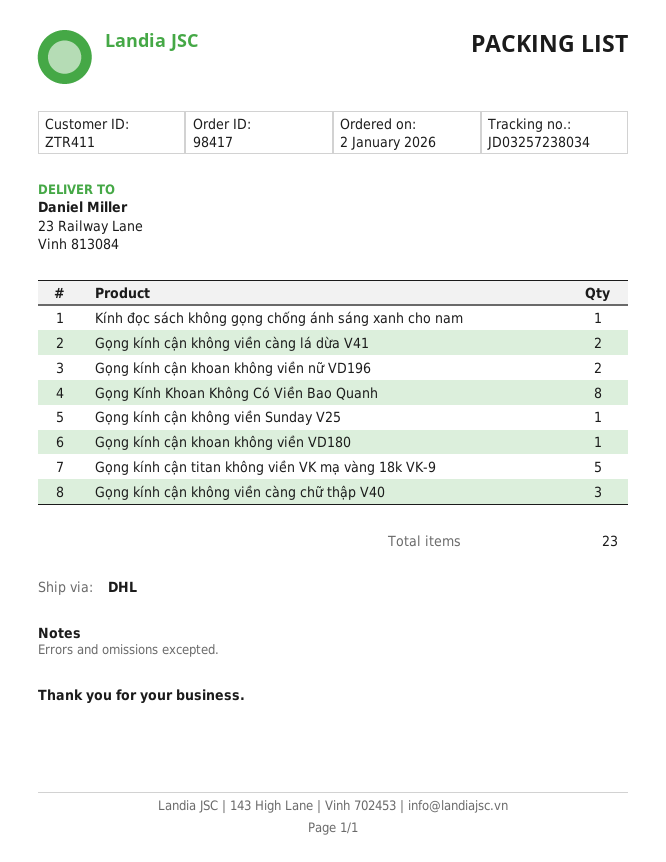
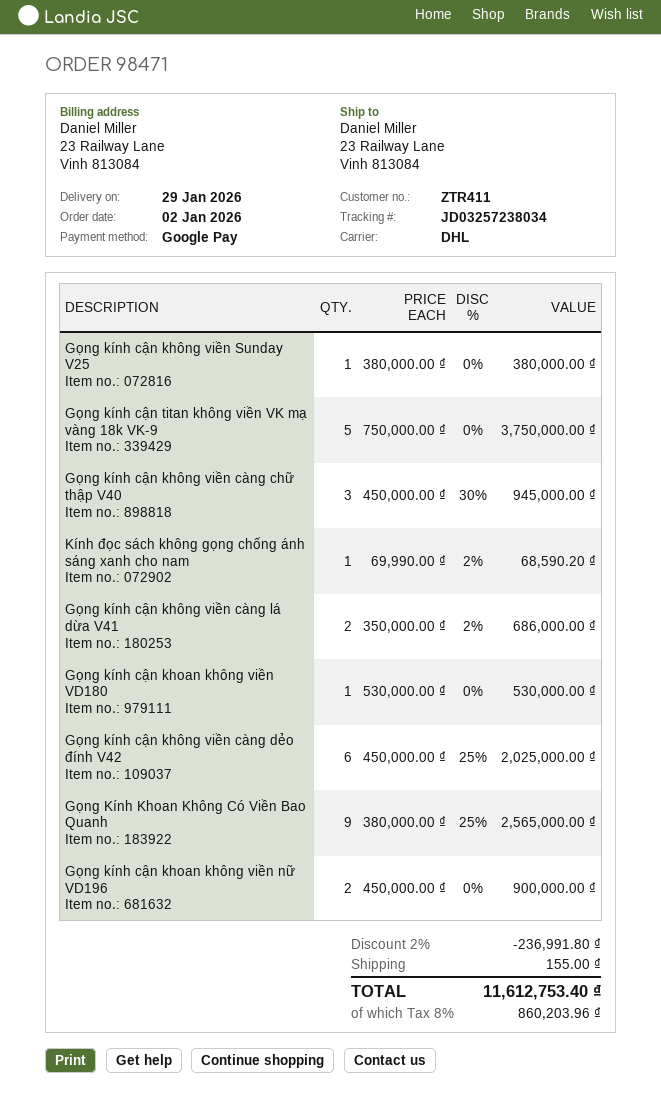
order number: 98417 -> 98471
Gọng Kính Khoan Không Có Viền Bao Quanh: 8 -> 9
Gọng kính cận không viền càng dẻo đính V42: none -> 6

